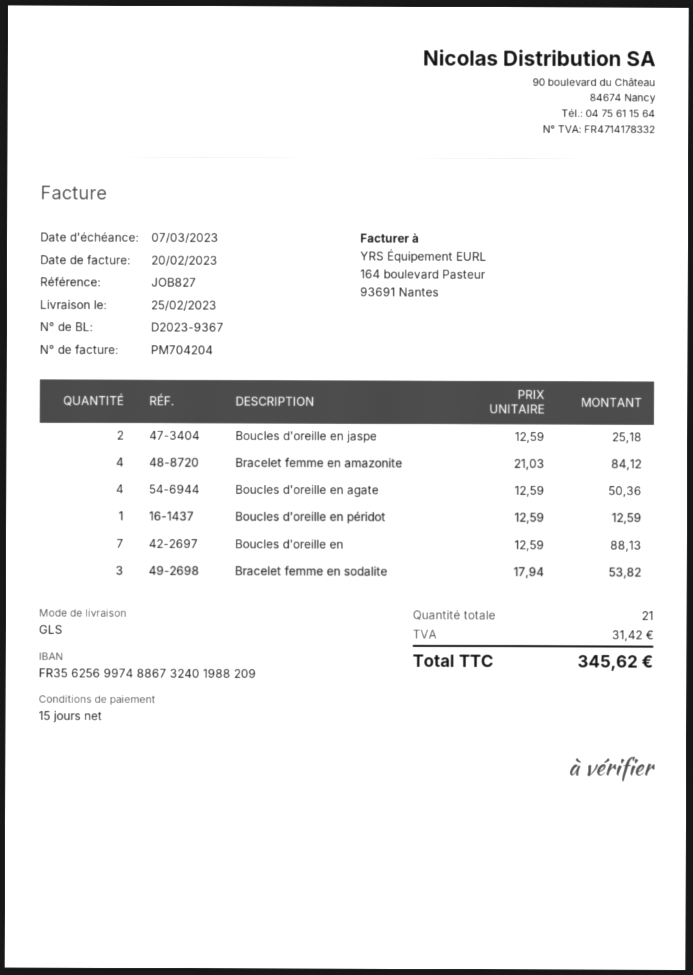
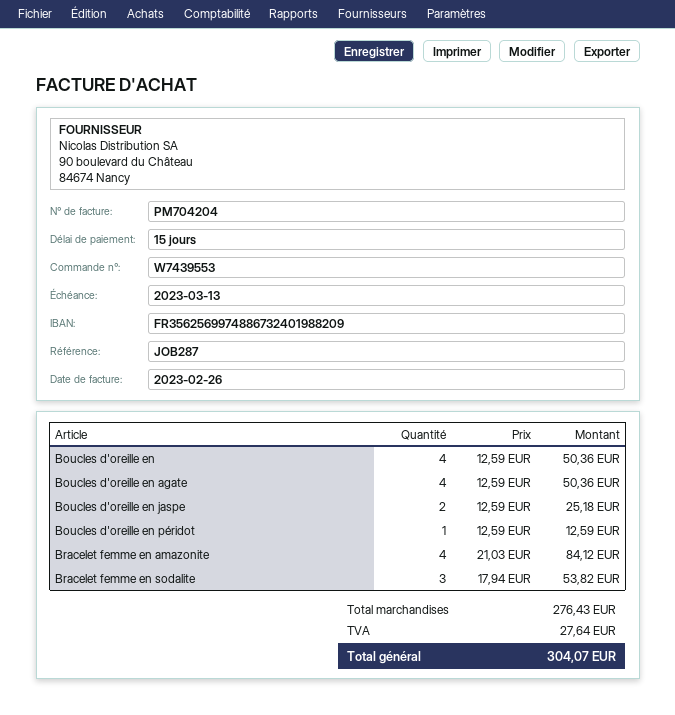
invoice date: 2023-02-20 -> 2023-02-26
due date: 2023-03-07 -> 2023-03-13
reference: JOB827 -> JOB287
Boucles d'oreille en: 7 x 12.59 = 88.13 -> 4 x 12.59 = 50.36
tax: 31.42 -> 27.64
total: 345.62 -> 304.07

